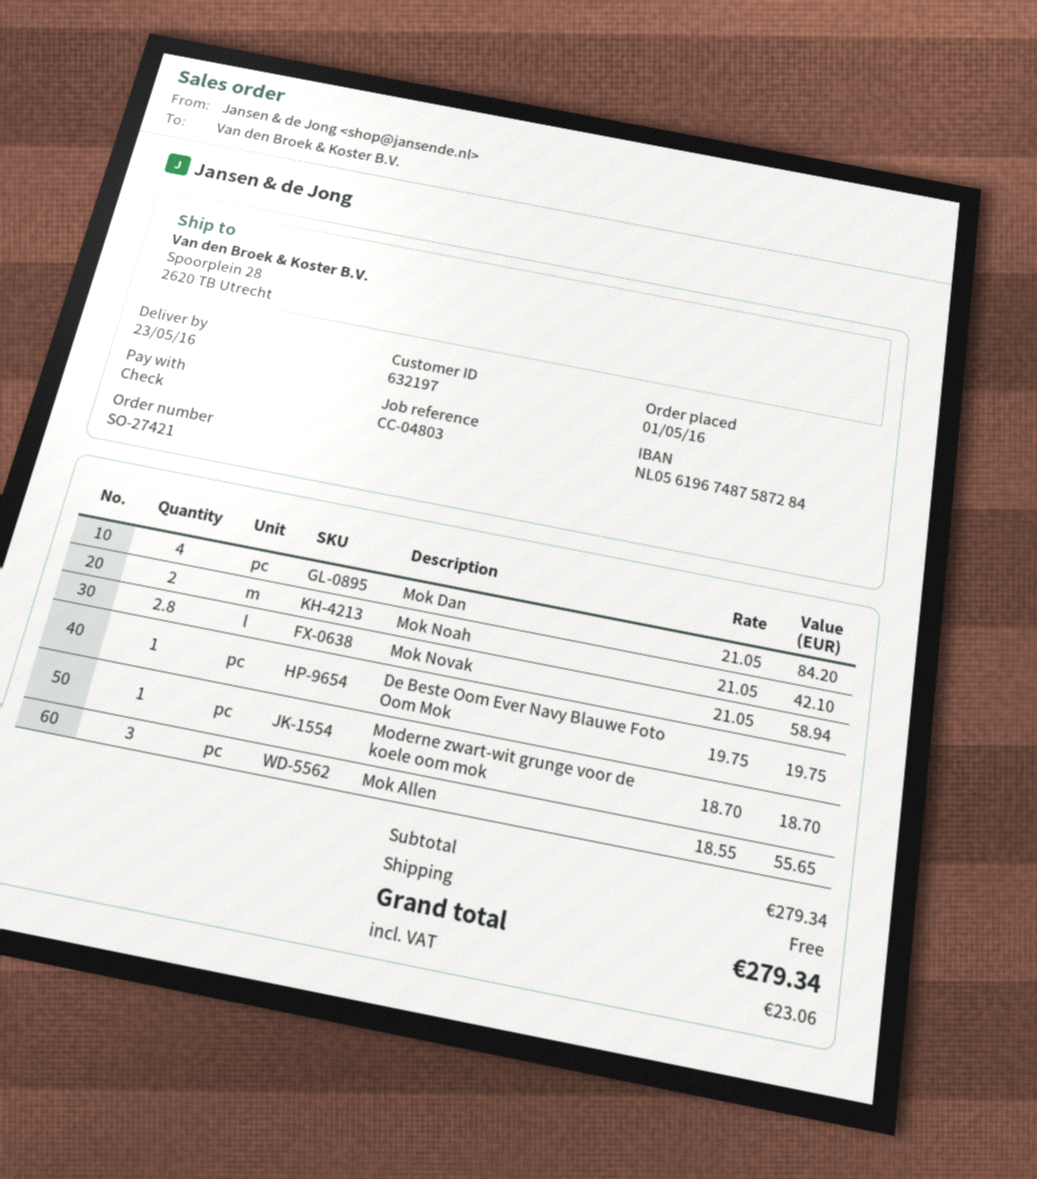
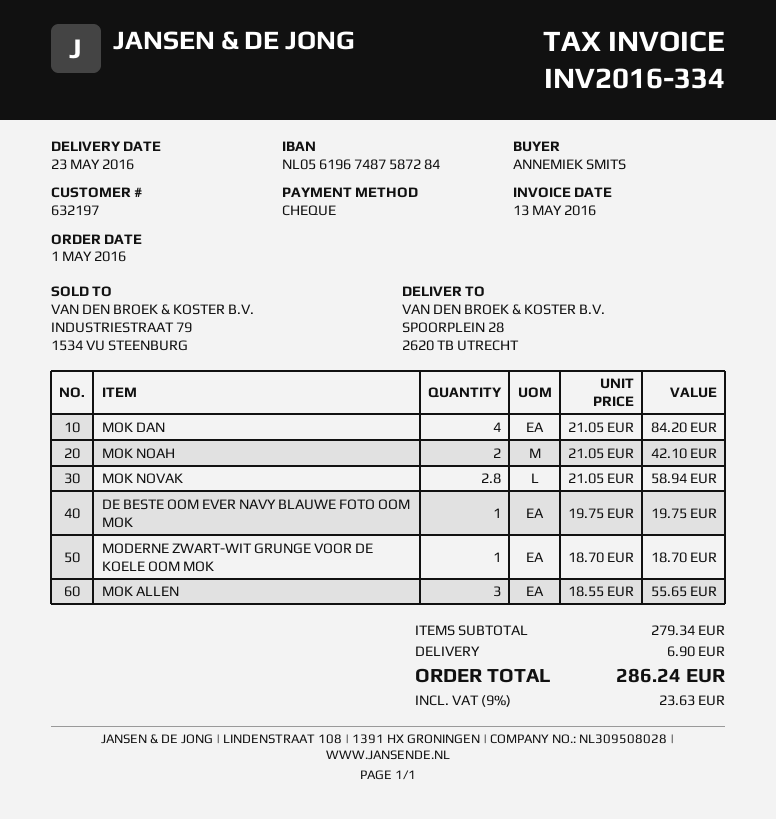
shipping: 0.00 -> 6.90
tax: 23.06 -> 23.63
total: 279.34 -> 286.24

